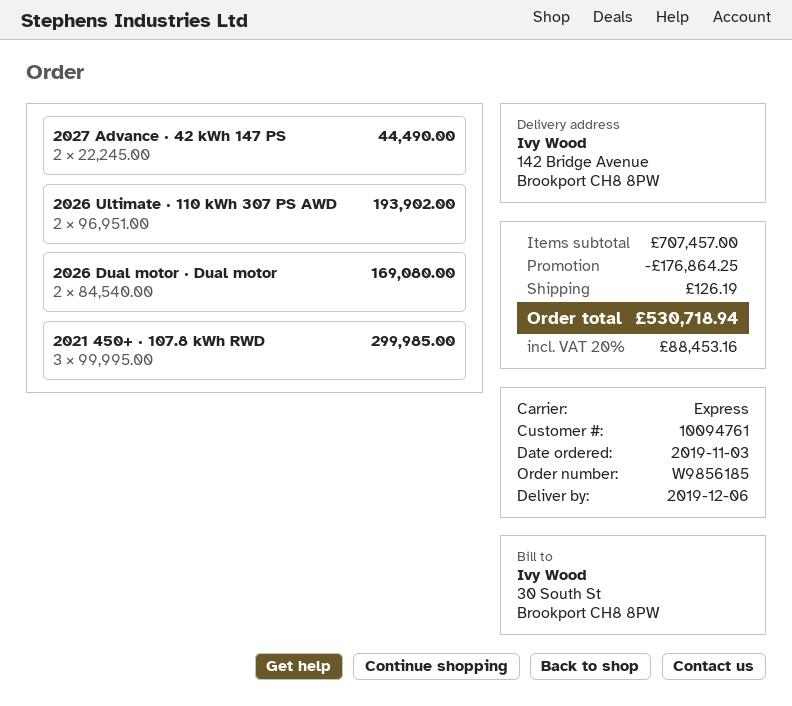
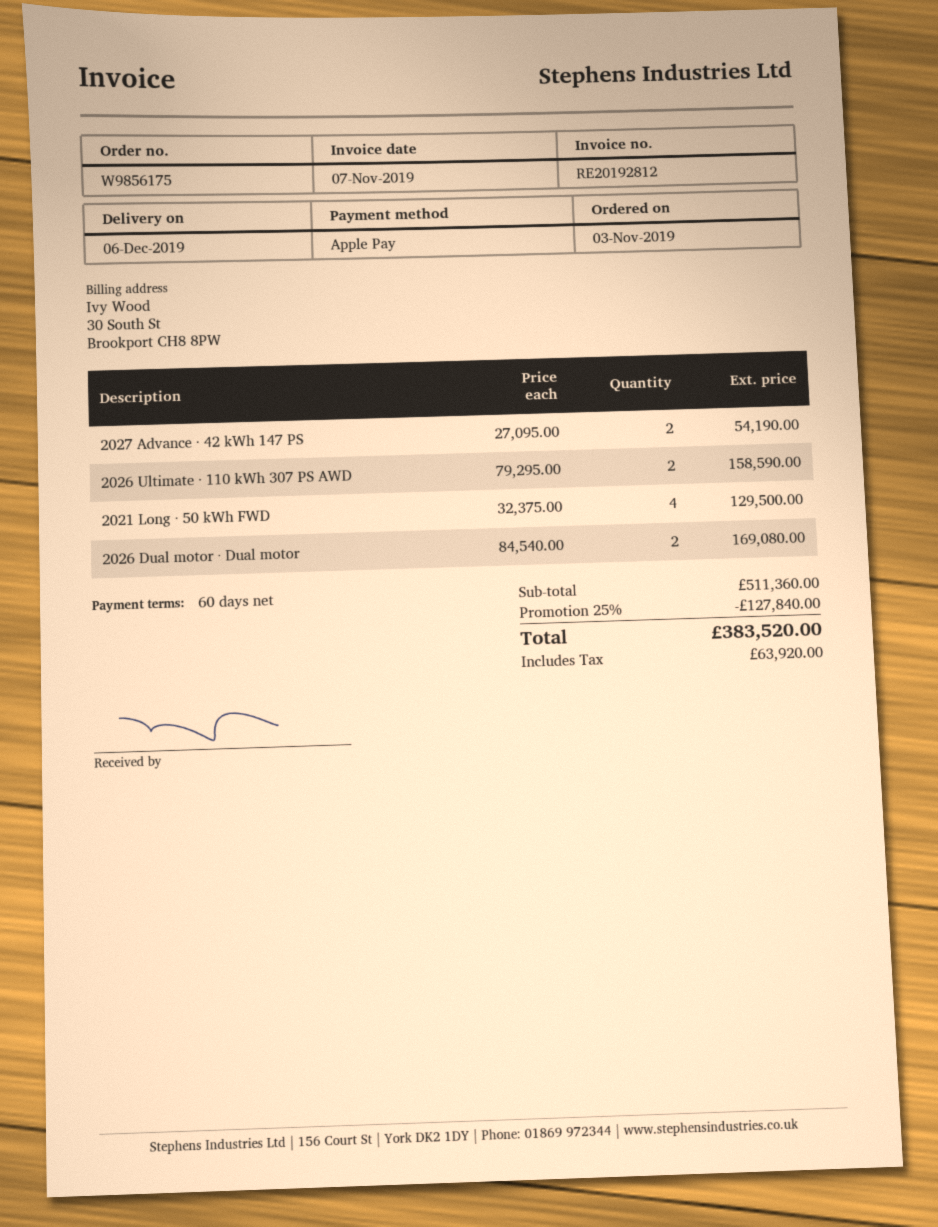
order number: W9856185 -> W9856175
2027 Advance · 42 kWh 147 PS: 2 x 22245.00 = 44490.00 -> 2 x 27095.00 = 54190.00
2026 Ultimate · 110 kWh 307 PS AWD: 2 x 96951.00 = 193902.00 -> 2 x 79295.00 = 158590.00
2021 450+ · 107.8 kWh RWD: 3 x 99995.00 = 299985.00 -> none
2021 Long · 50 kWh FWD: none -> 4 x 32375.00 = 129500.00
subtotal: 707457.00 -> 511360.00
discount: 176864.25 -> 127840.00
shipping: 126.19 -> none
tax: 88453.16 -> 63920.00
total: 530718.94 -> 383520.00

